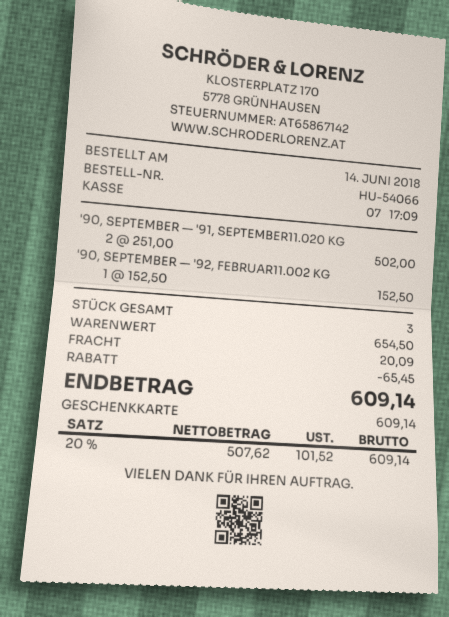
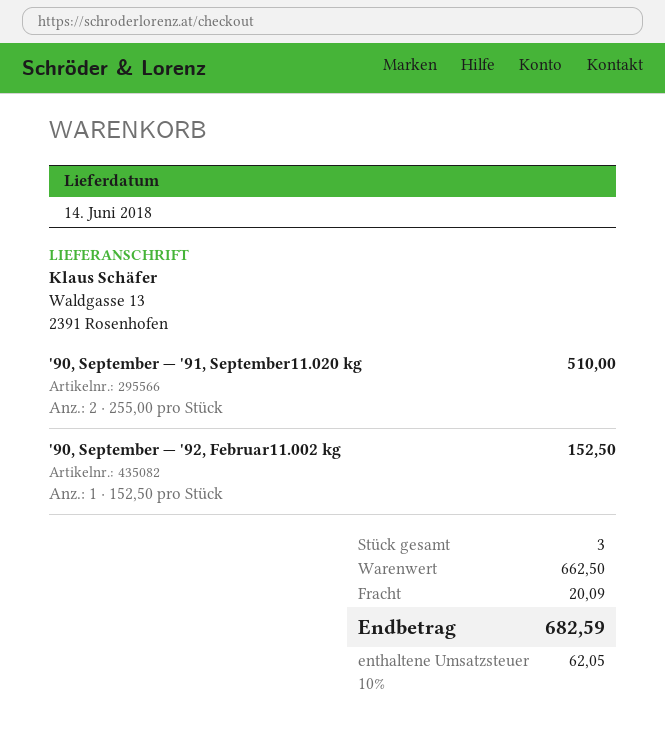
'90, SEPTEMBER — '91, SEPTEMBER11.020 KG: 2 x 251.00 = 502.00 -> 2 x 255.00 = 510.00
subtotal: 654.50 -> 662.50
discount: 65.45 -> none
tax: 20% = 101.52 -> 10% = 62.05
total: 609.14 -> 682.59

